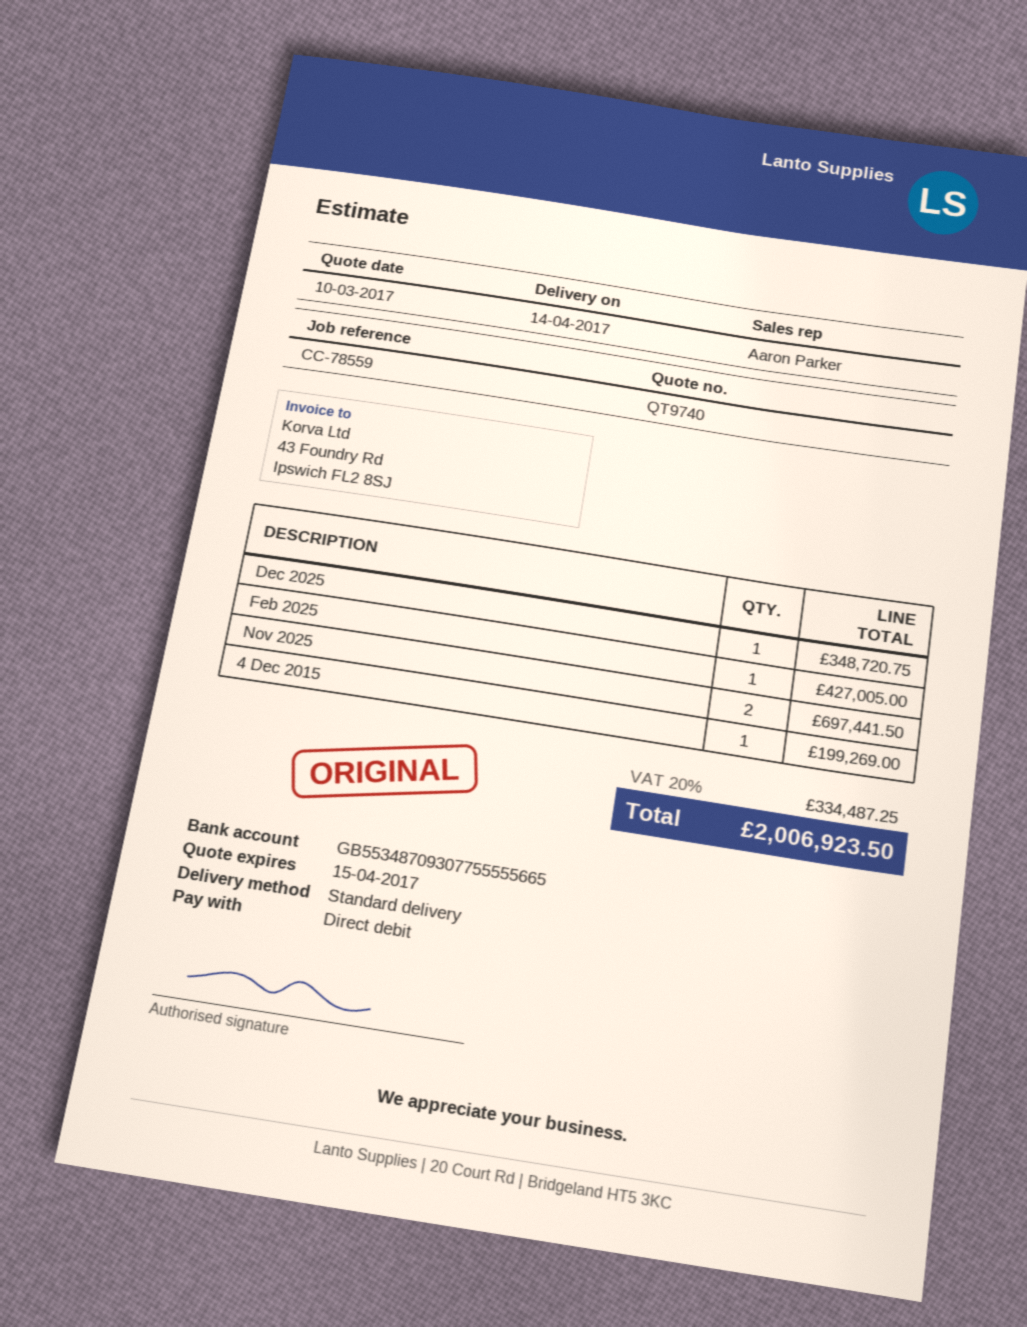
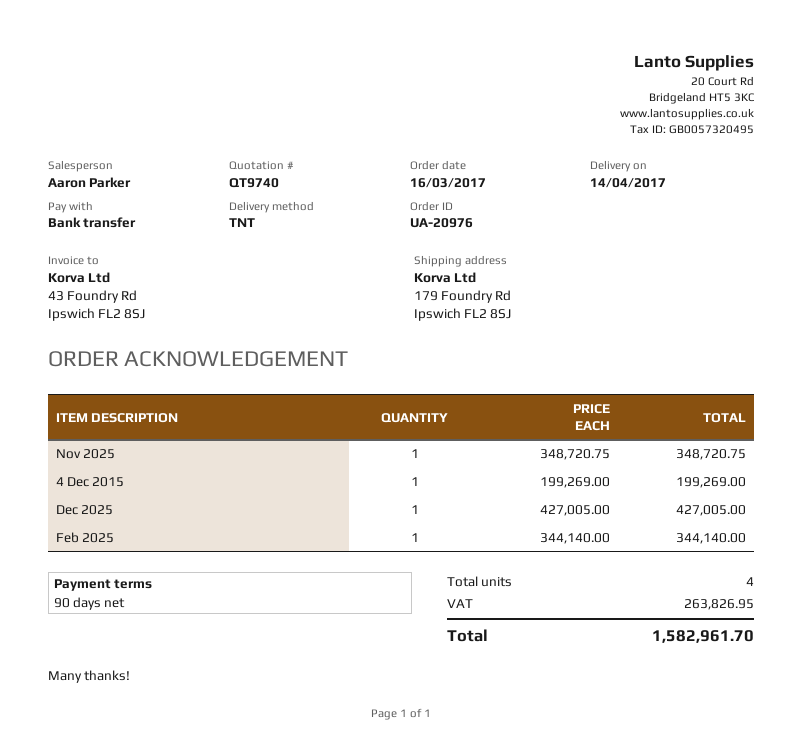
payment method: direct debit -> bank transfer
shipping method: standard -> TNT
Dec 2025: 1 for 348720.75 -> 1 for 427005.00
Feb 2025: 1 for 427005.00 -> 1 for 344140.00
Nov 2025: 2 for 697441.50 -> 1 for 348720.75
tax: 334487.25 -> 263826.95
total: 2006923.50 -> 1582961.70

